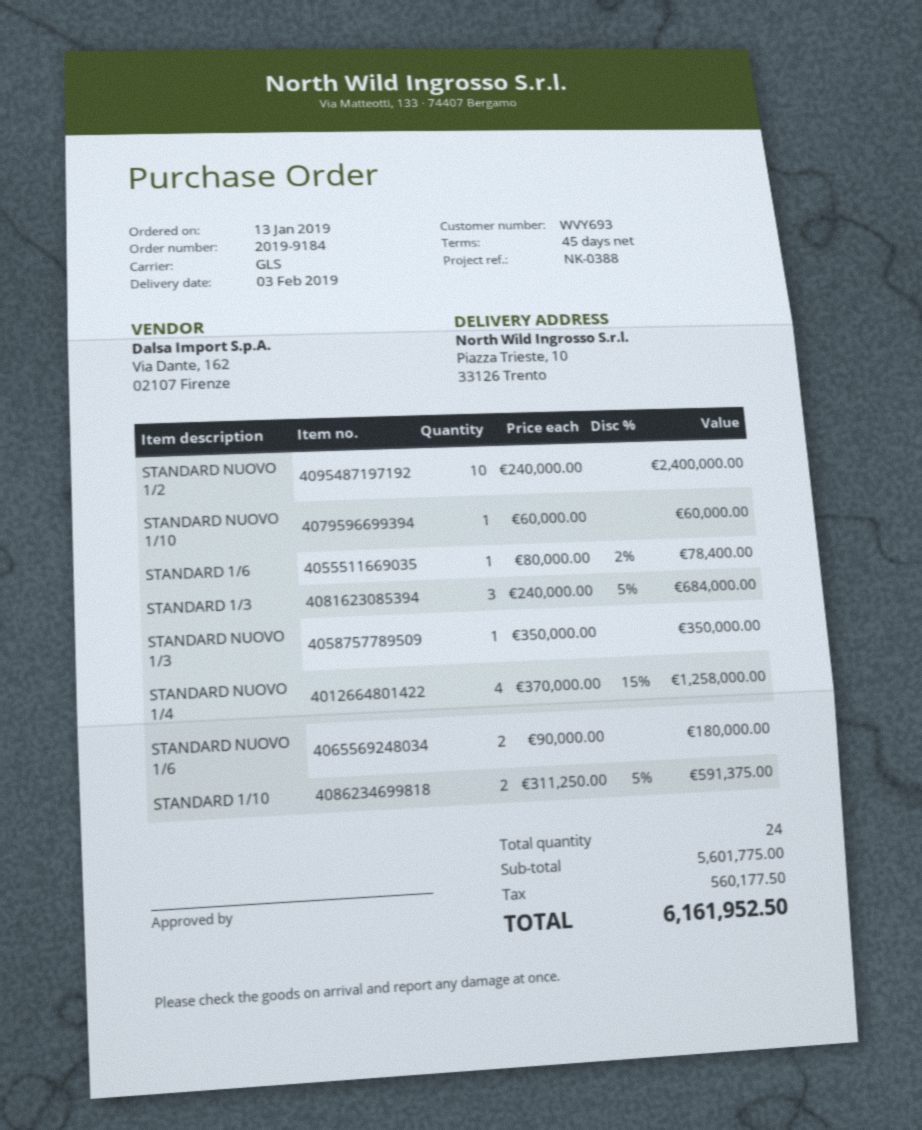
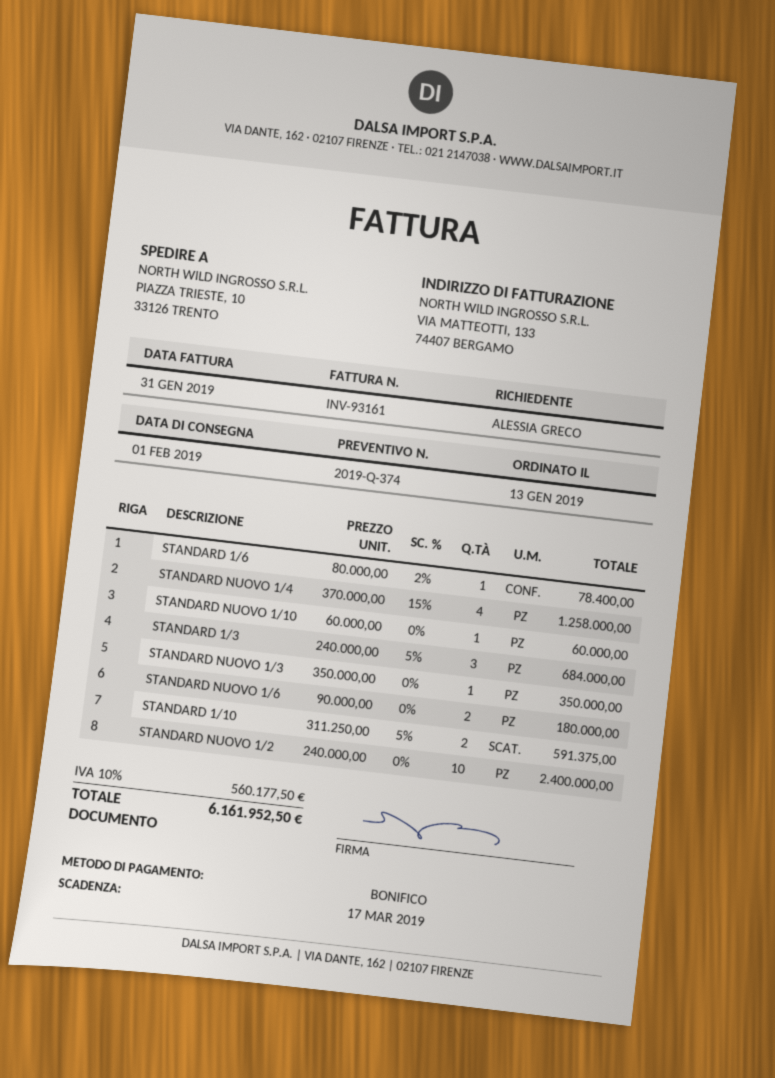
delivery date: 2019-02-03 -> 2019-02-01

